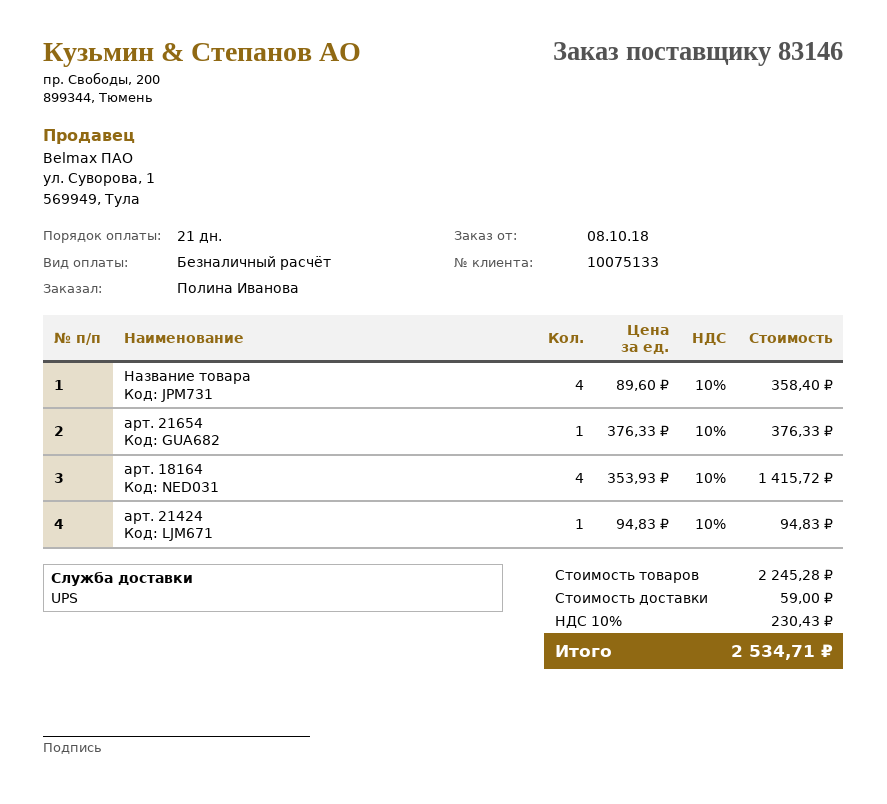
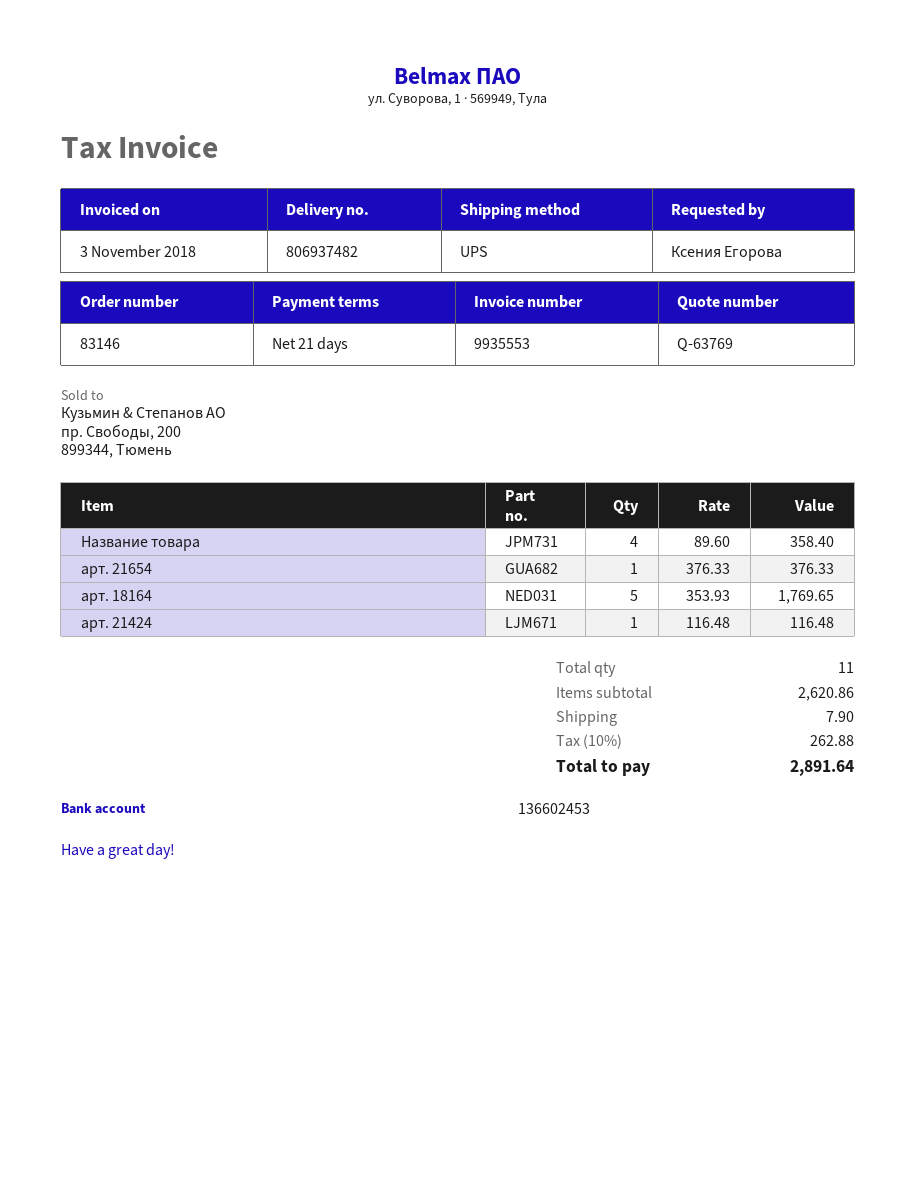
ordered by: Полина Иванова -> Ксения Егорова
арт. 18164: 4 x 353.93 = 1415.72 -> 5 x 353.93 = 1769.65
арт. 21424: 1 x 94.83 = 94.83 -> 1 x 116.48 = 116.48
subtotal: 2245.28 -> 2620.86
shipping: 59.00 -> 7.90
tax: 10% = 230.43 -> 10% = 262.88
total: 2534.71 -> 2891.64

